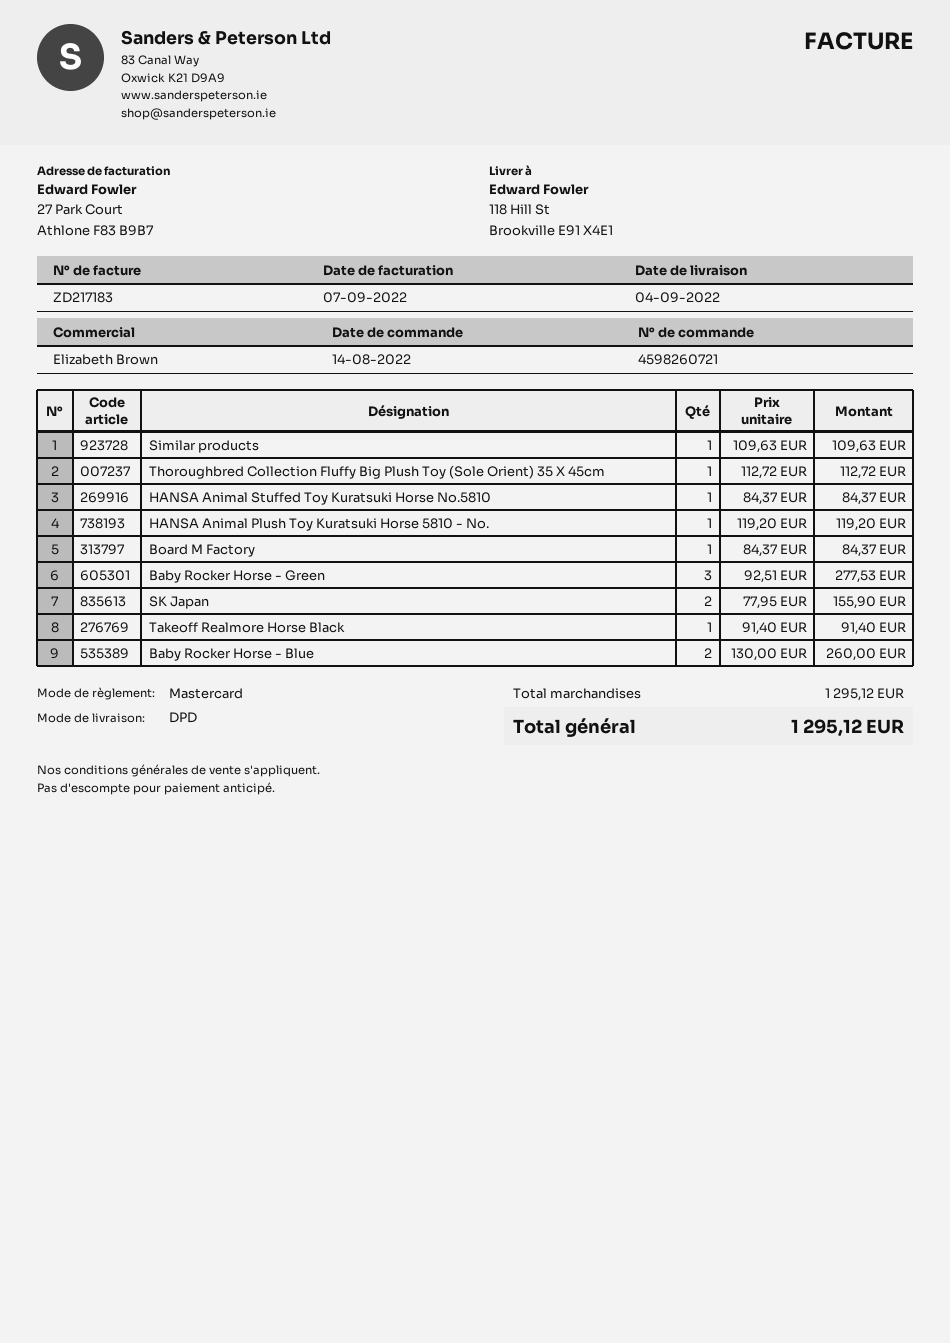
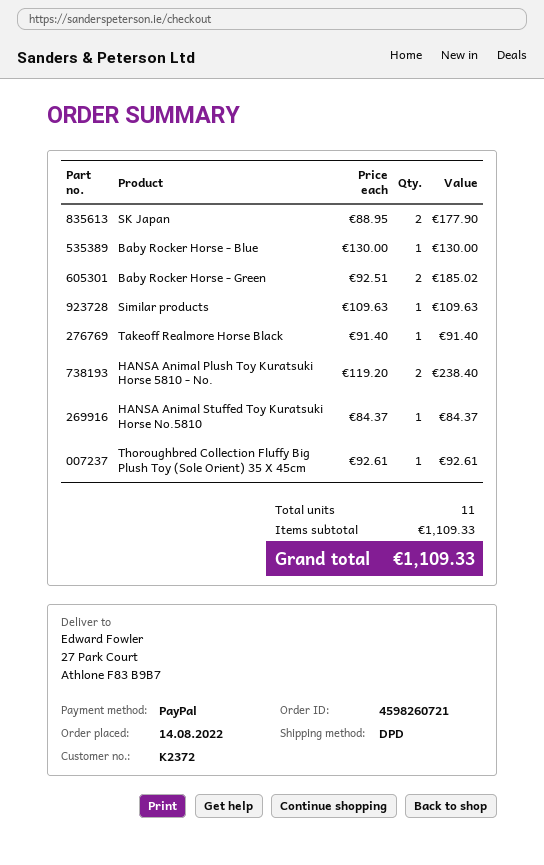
payment method: Mastercard -> PayPal
ship to: 118 Hill St, Brookville E91 X4E1 -> 27 Park Court, Athlone F83 B9B7
Thoroughbred Collection Fluffy Big Plush Toy (Sole Orient) 35 X 45cm: 1 x 112.72 = 112.72 -> 1 x 92.61 = 92.61
HANSA Animal Plush Toy Kuratsuki Horse 5810 - No.: 1 x 119.20 = 119.20 -> 2 x 119.20 = 238.40
Board M Factory: 1 x 84.37 = 84.37 -> none
Baby Rocker Horse - Green: 3 x 92.51 = 277.53 -> 2 x 92.51 = 185.02
SK Japan: 2 x 77.95 = 155.90 -> 2 x 88.95 = 177.90
Baby Rocker Horse - Blue: 2 x 130.00 = 260.00 -> 1 x 130.00 = 130.00
subtotal: 1295.12 -> 1109.33
total: 1295.12 -> 1109.33

